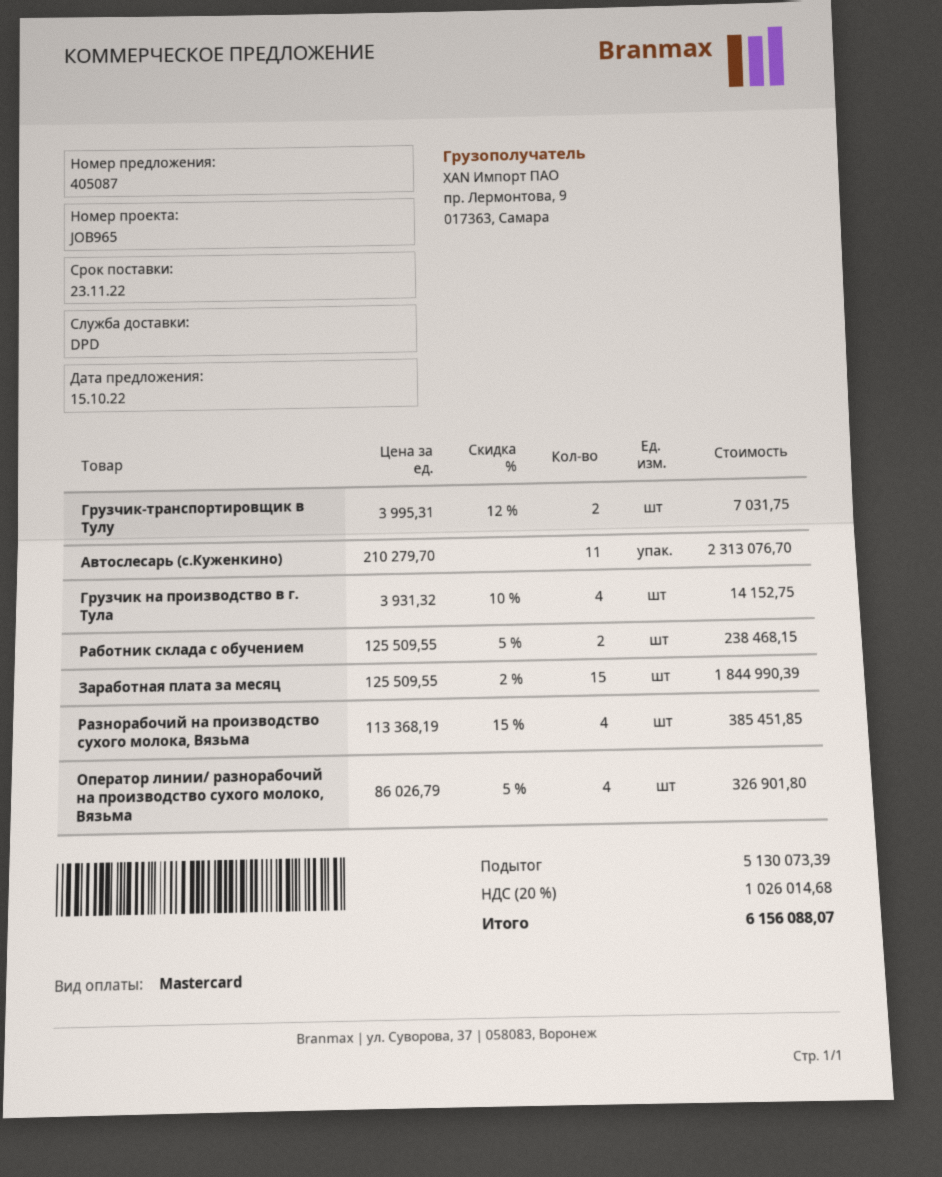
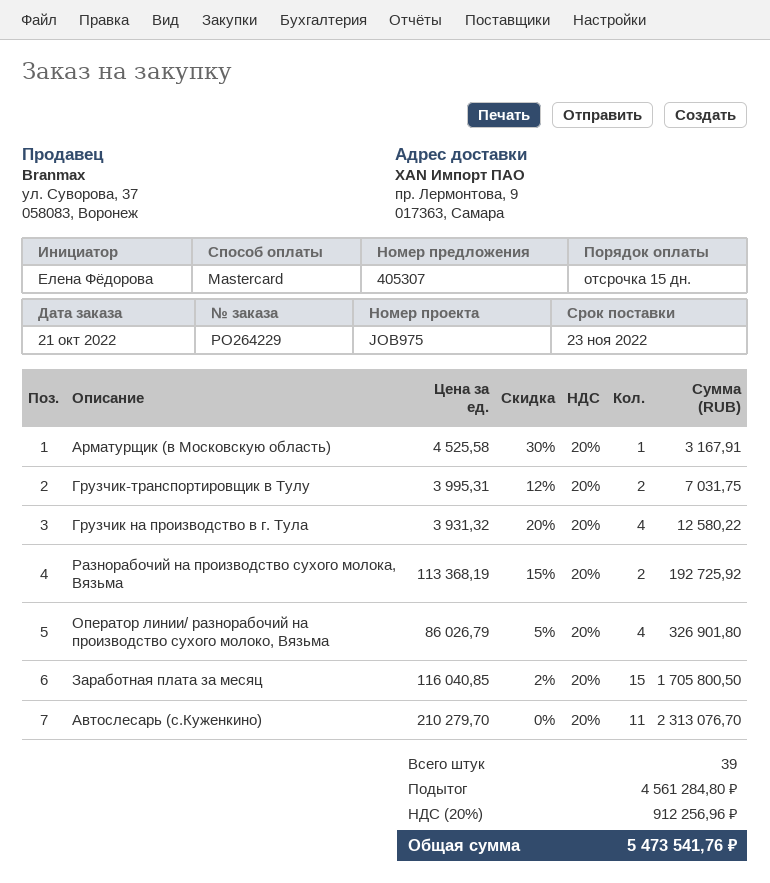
quote number: 405087 -> 405307
reference: JOB965 -> JOB975
Грузчик на производство в г. Тула: 4 x 3931.32 - 10% = 14152.75 -> 4 x 3931.32 - 20% = 12580.22
Работник склада с обучением: 2 x 125509.55 - 5% = 238468.15 -> none
Заработная плата за месяц: 15 x 125509.55 - 2% = 1844990.39 -> 15 x 116040.85 - 2% = 1705800.50
Разнорабочий на производство сухого молока, Вязьма: 4 x 113368.19 - 15% = 385451.85 -> 2 x 113368.19 - 15% = 192725.92
Арматурщик (в Московскую область): none -> 1 x 4525.58 - 30% = 3167.91
subtotal: 5130073.39 -> 4561284.80
tax: 20% = 1026014.68 -> 20% = 912256.96
total: 6156088.07 -> 5473541.76

